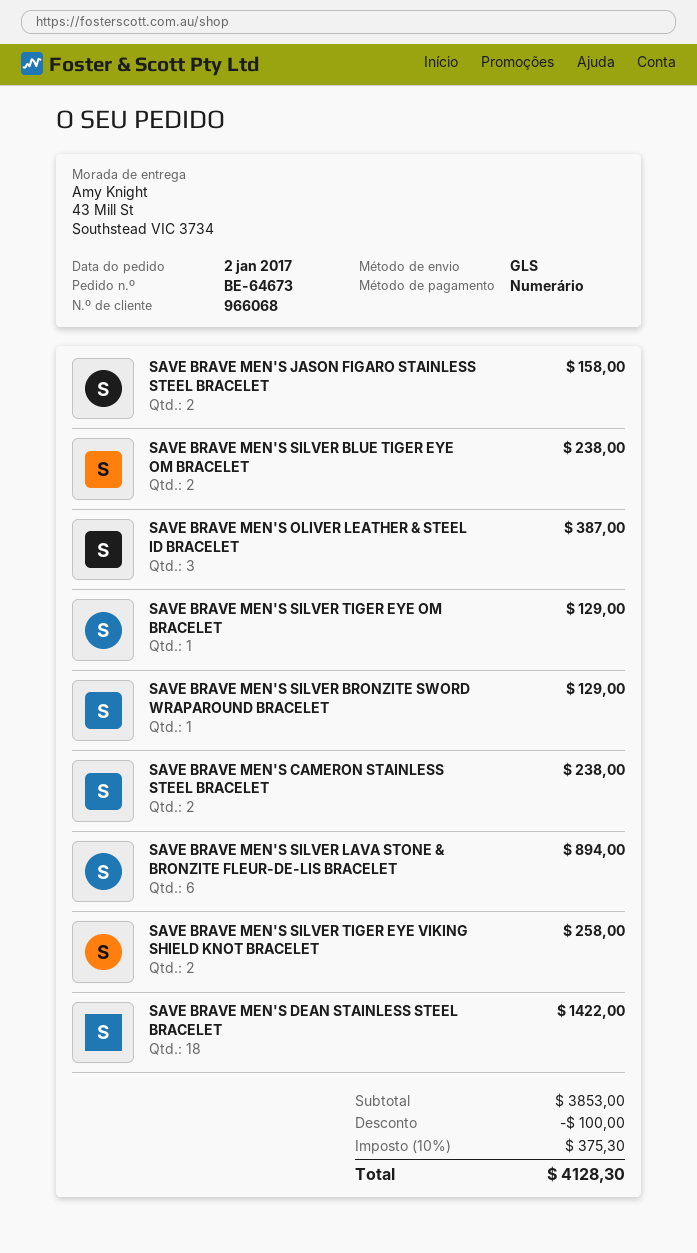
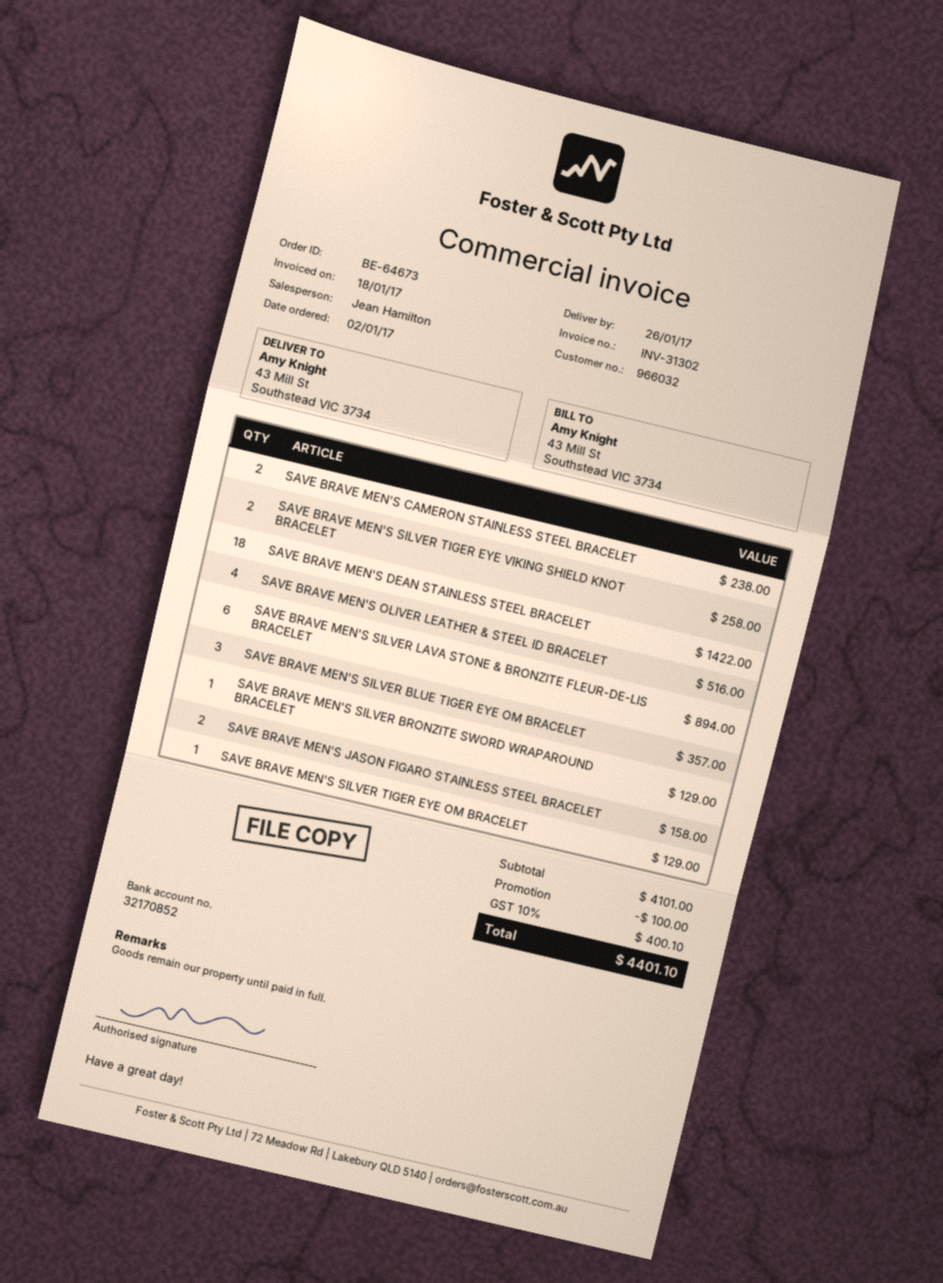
customer number: 966068 -> 966032
SAVE BRAVE MEN'S SILVER BLUE TIGER EYE OM BRACELET: 2 for 238.00 -> 3 for 357.00
SAVE BRAVE MEN'S OLIVER LEATHER & STEEL ID BRACELET: 3 for 387.00 -> 4 for 516.00
subtotal: 3853.00 -> 4101.00
tax: 10% = 375.30 -> 10% = 400.10
total: 4128.30 -> 4401.10

